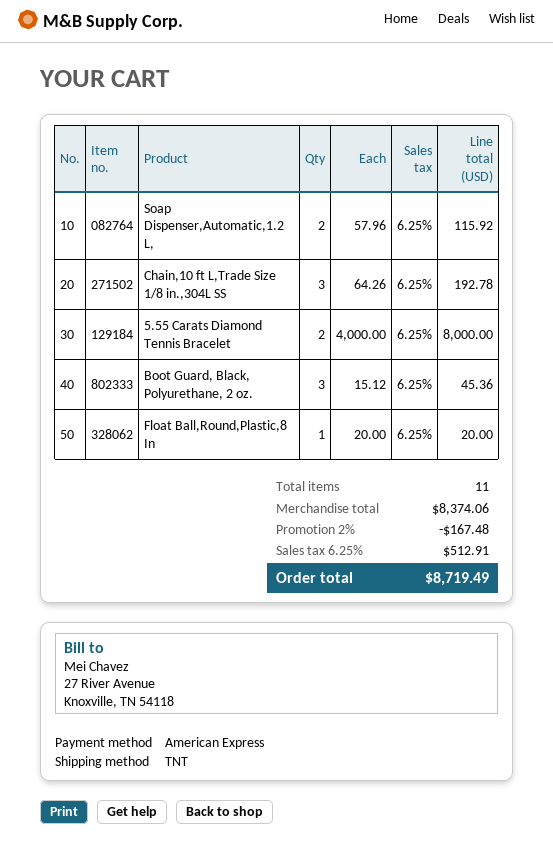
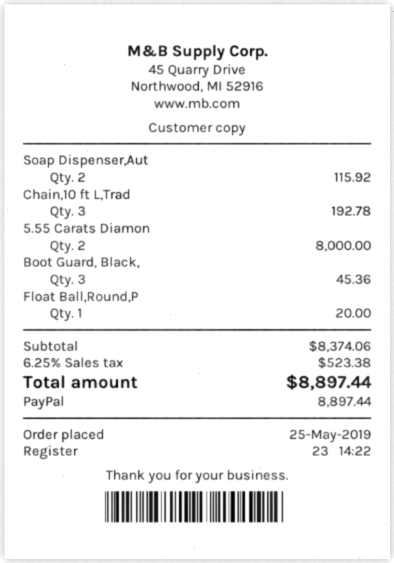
payment method: American Express -> PayPal
discount: 2% = 167.48 -> none
tax: 6.25% = 512.91 -> 6.25% = 523.38
total: 8719.49 -> 8897.44

